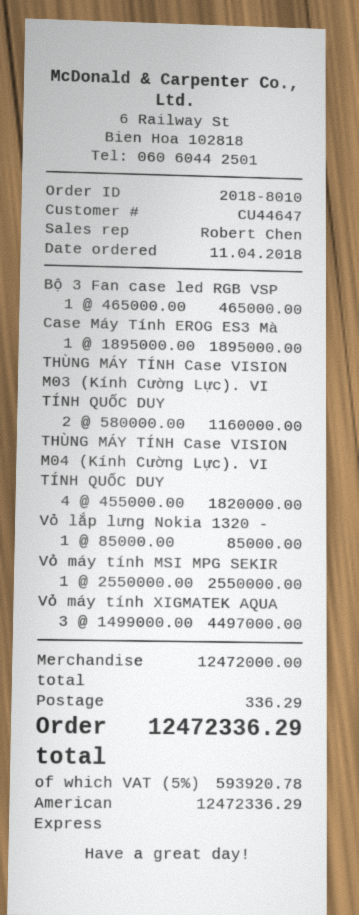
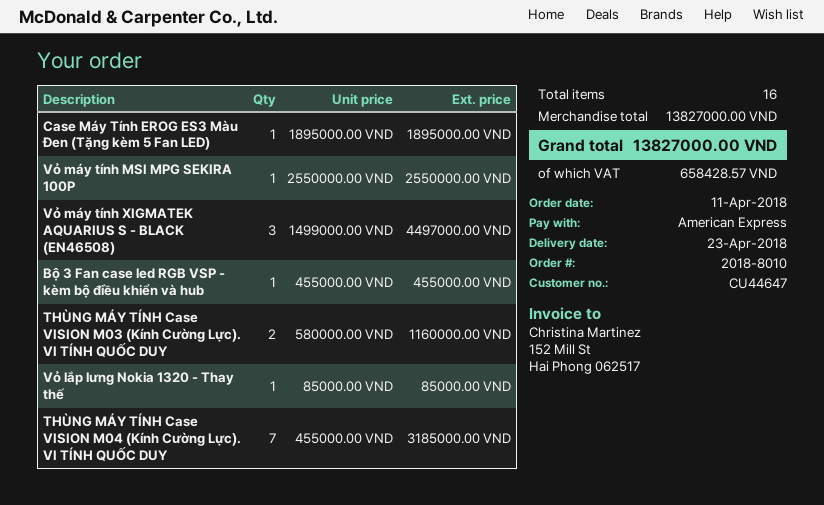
Bộ 3 Fan case led RGB VSP: 1 x 465000.00 = 465000.00 -> 1 x 455000.00 = 455000.00
THÙNG MÁY TÍNH Case VISION M04 (Kính Cường Lực). VI TÍNH QUỐC DUY: 4 x 455000.00 = 1820000.00 -> 7 x 455000.00 = 3185000.00
subtotal: 12472000.00 -> 13827000.00
shipping: 336.29 -> none
tax: 593920.78 -> 658428.57
total: 12472336.29 -> 13827000.00

